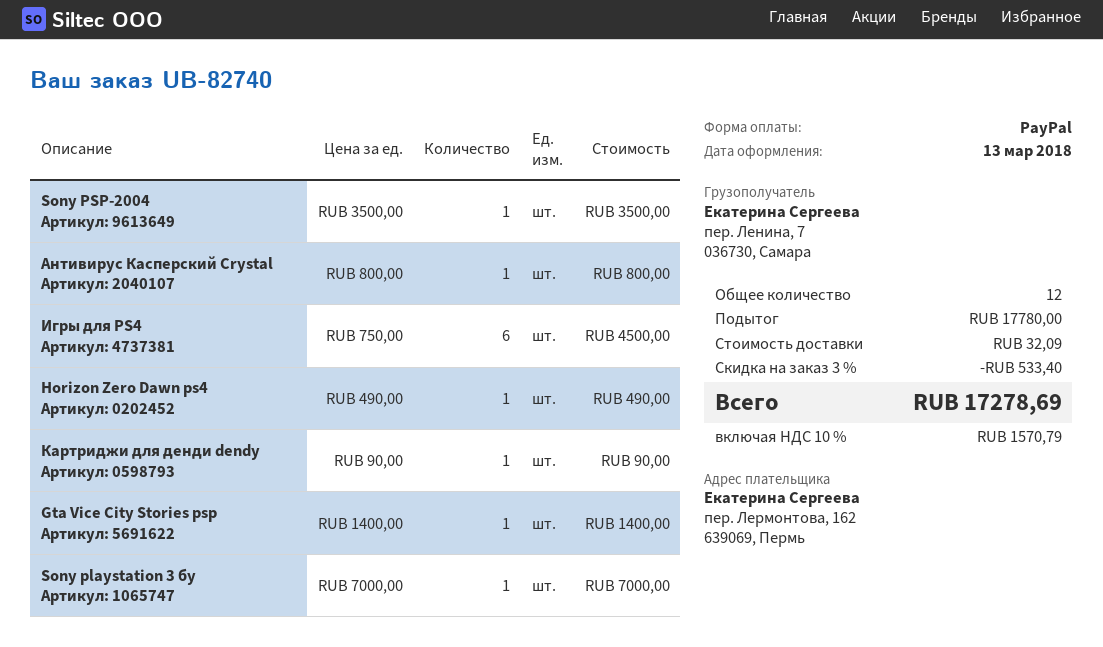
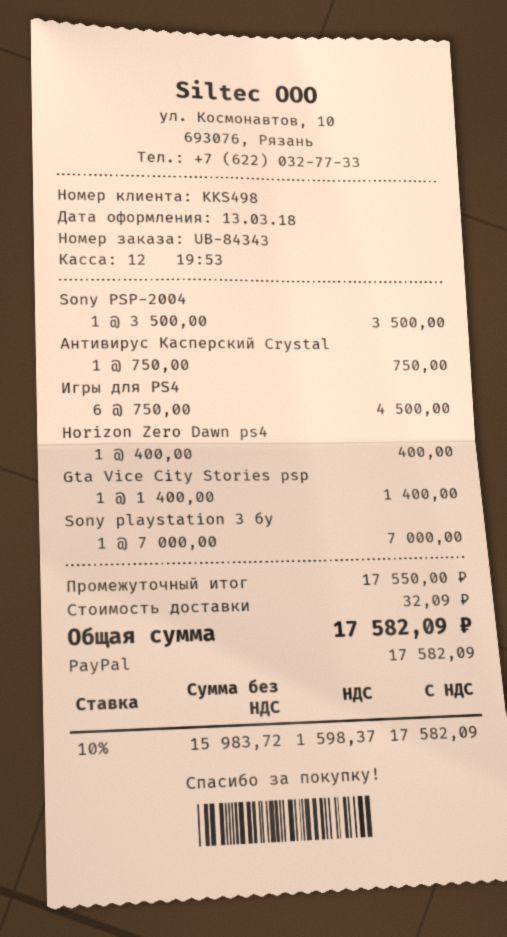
order number: UB-82740 -> UB-84343
Антивирус Касперский Crystal: 1 x 800.00 = 800.00 -> 1 x 750.00 = 750.00
Horizon Zero Dawn ps4: 1 x 490.00 = 490.00 -> 1 x 400.00 = 400.00
Картриджи для денди dendy: 1 x 90.00 = 90.00 -> none
subtotal: 17780.00 -> 17550.00
discount: 3% = 533.40 -> none
tax: 10% = 1570.79 -> 10% = 1598.37
total: 17278.69 -> 17582.09

